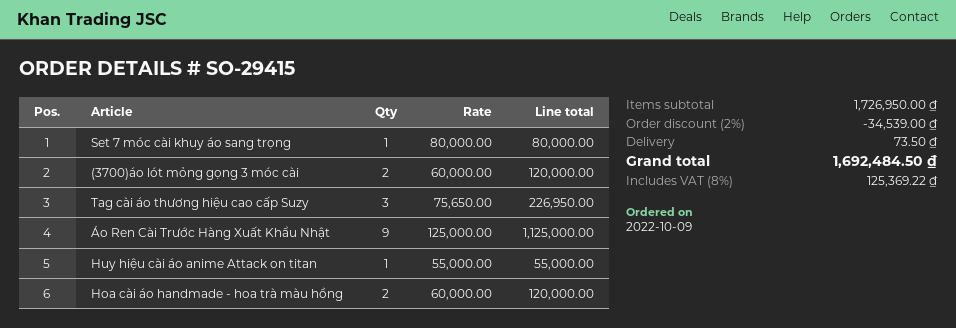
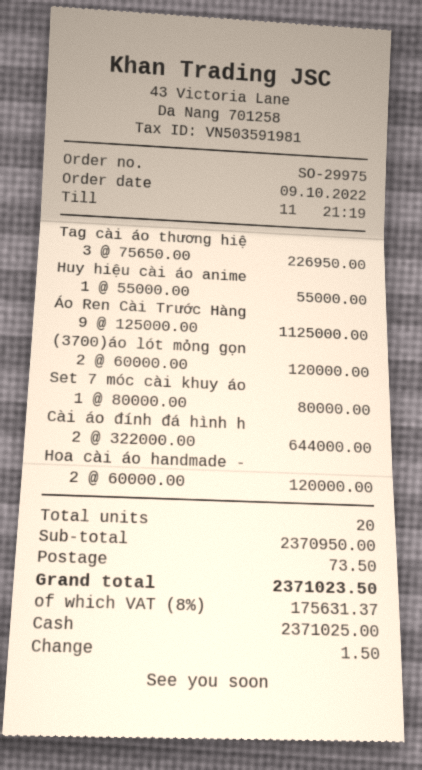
order number: SO-29415 -> SO-29975
Cài áo đính đá hình h: none -> 2 x 322000.00 = 644000.00
subtotal: 1726950.00 -> 2370950.00
discount: 2% = 34539.00 -> none
tax: 8% = 125369.22 -> 8% = 175631.37
total: 1692484.50 -> 2371023.50

